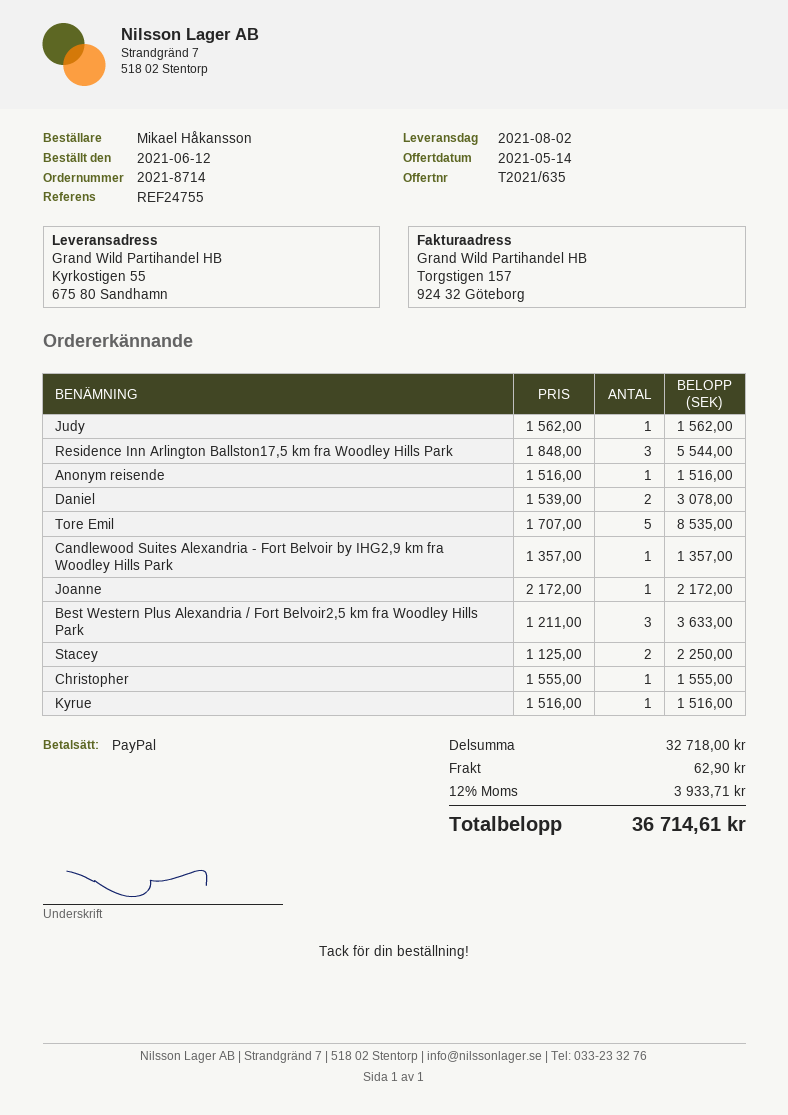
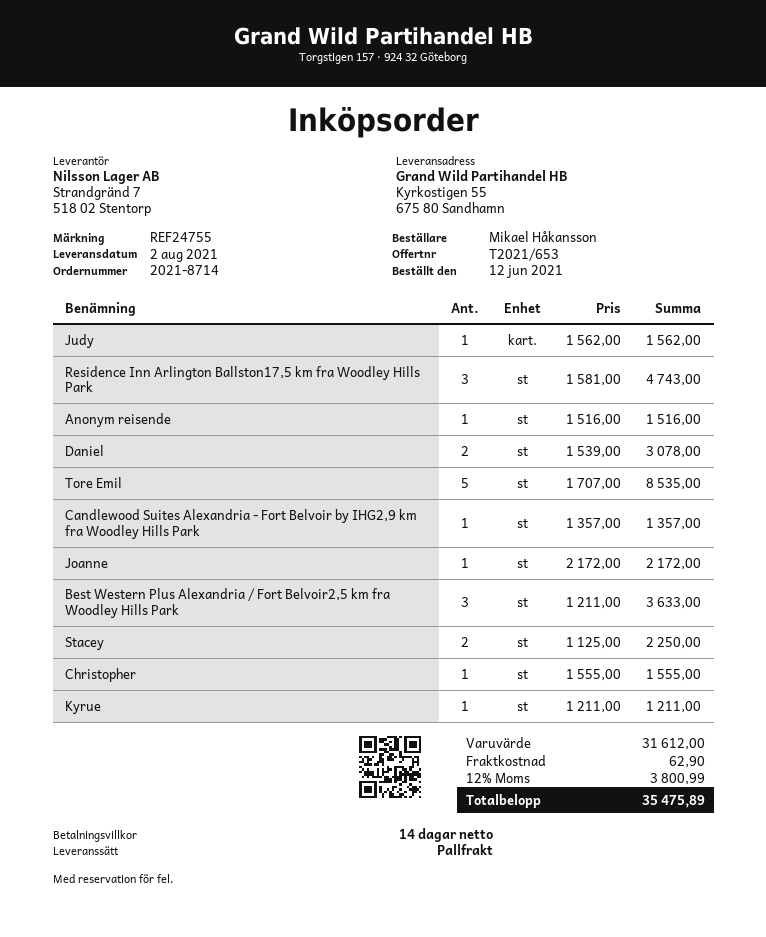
quote number: T2021/635 -> T2021/653
Residence Inn Arlington Ballston17,5 km fra Woodley Hills Park: 3 x 1848.00 = 5544.00 -> 3 x 1581.00 = 4743.00
Kyrue: 1 x 1516.00 = 1516.00 -> 1 x 1211.00 = 1211.00
subtotal: 32718.00 -> 31612.00
tax: 12% = 3933.71 -> 12% = 3800.99
total: 36714.61 -> 35475.89

